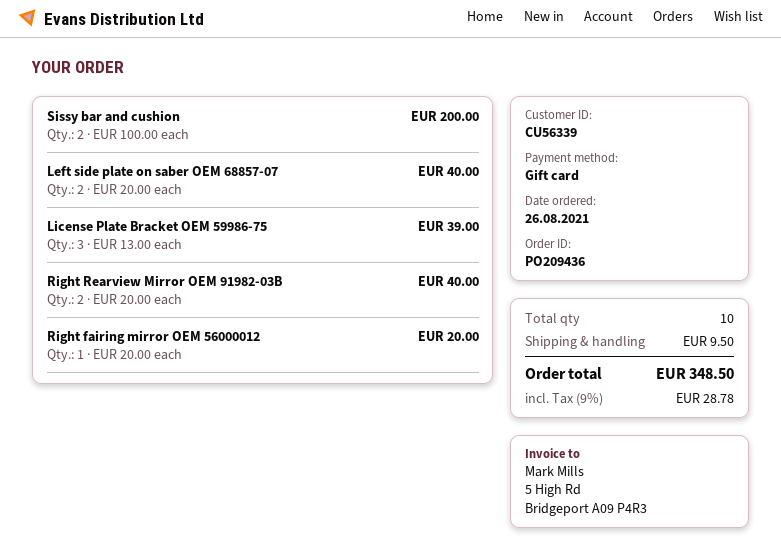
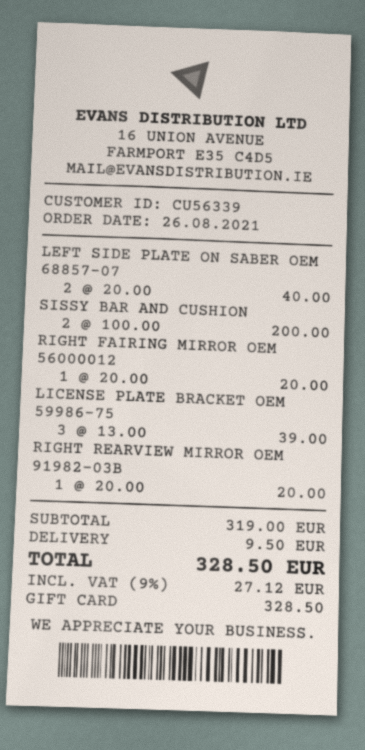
Right Rearview Mirror OEM 91982-03B: 2 x 20.00 = 40.00 -> 1 x 20.00 = 20.00
tax: 9% = 28.78 -> 9% = 27.12
total: 348.50 -> 328.50

